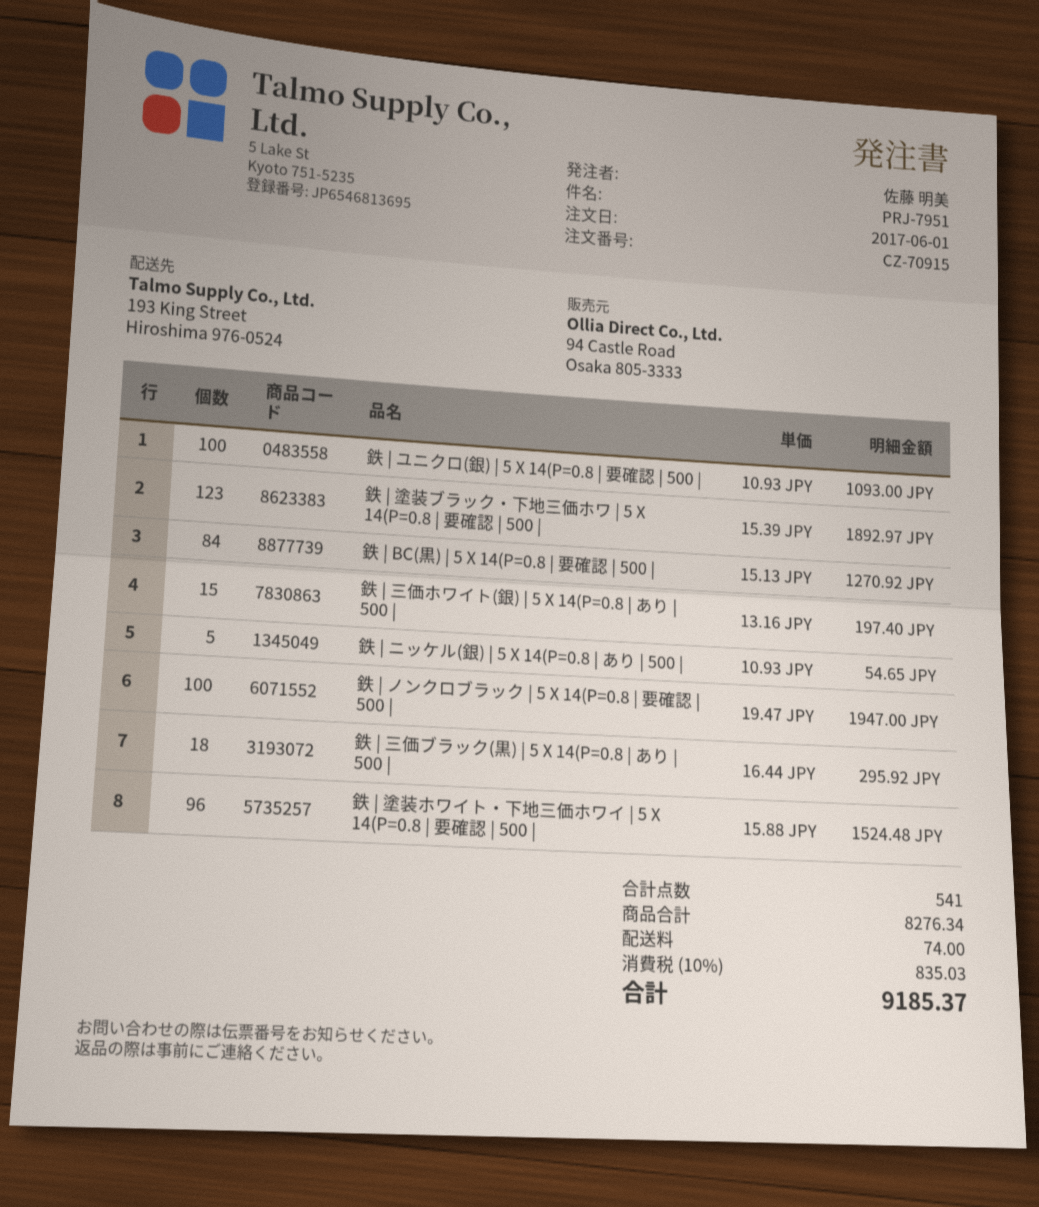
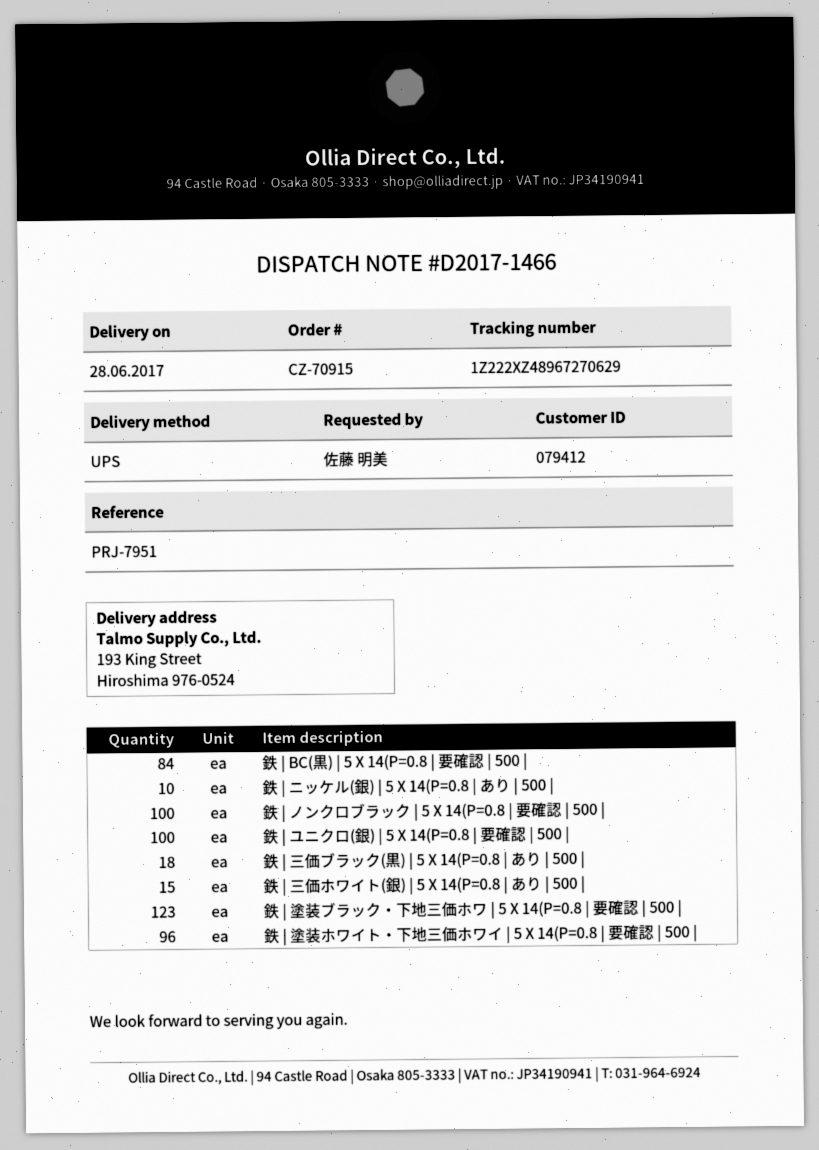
鉄 | ニッケル(銀) | 5 X 14(P=0.8 | あり | 500 |: 5 -> 10

